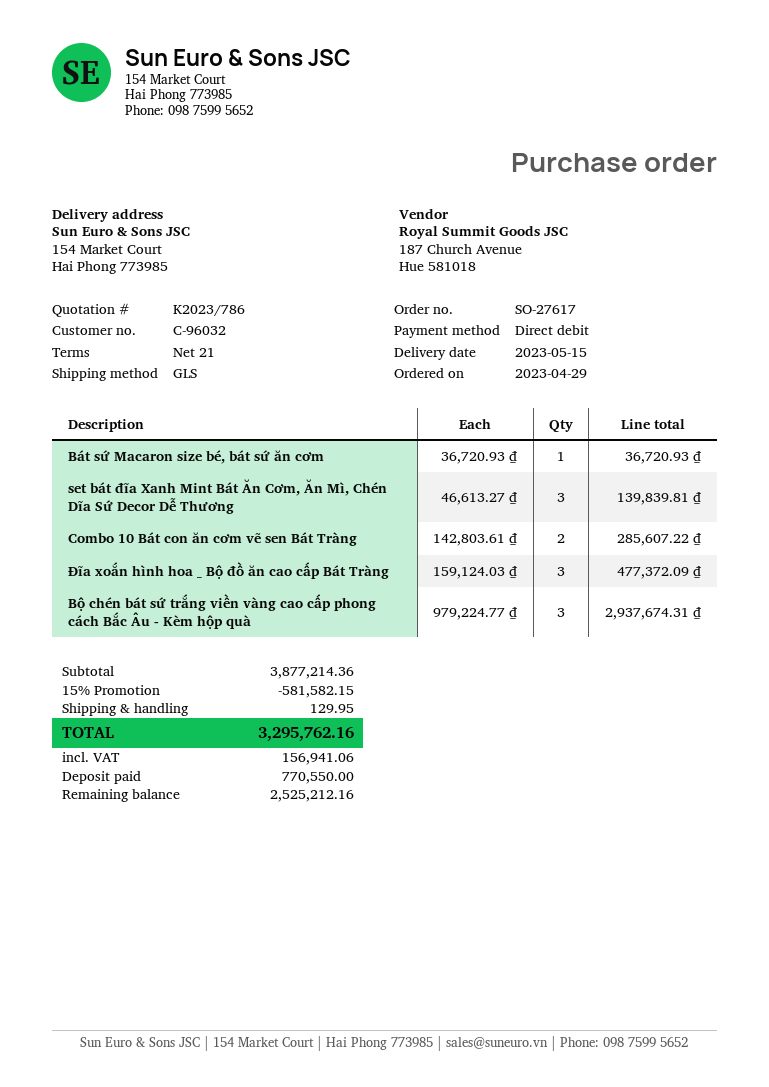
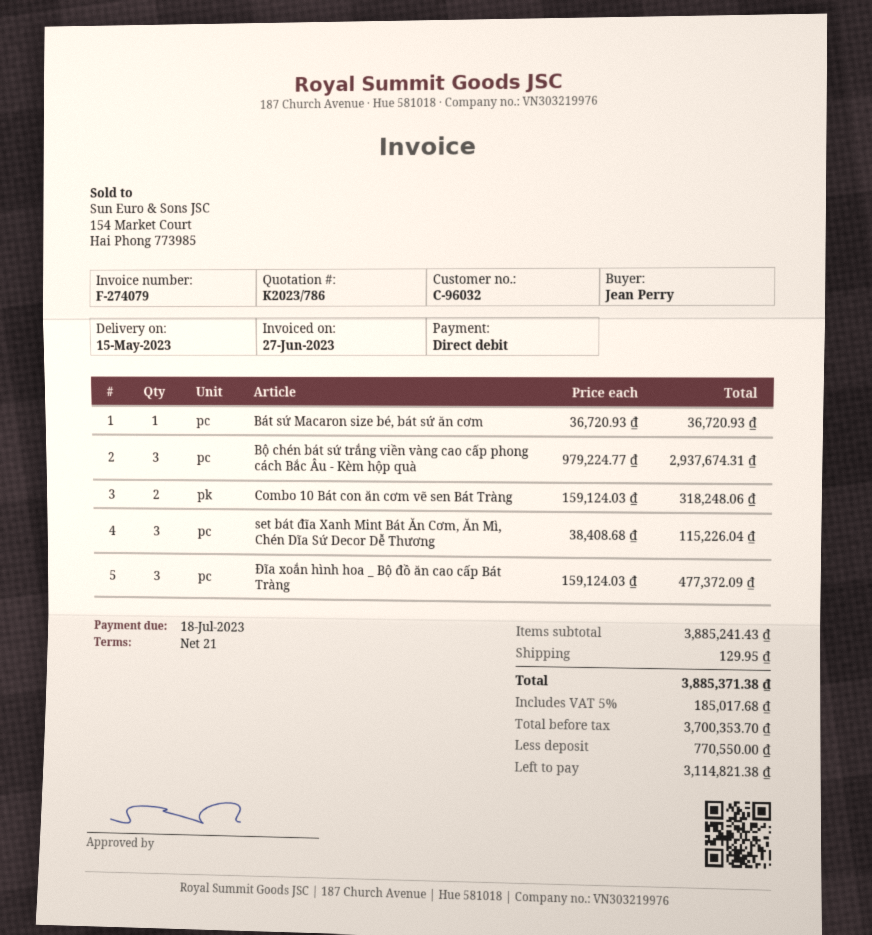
set bát đĩa Xanh Mint Bát Ăn Cơm, Ăn Mì, Chén Dĩa Sứ Decor Dễ Thương: 3 x 46613.27 = 139839.81 -> 3 x 38408.68 = 115226.04
Combo 10 Bát con ăn cơm vẽ sen Bát Tràng: 2 x 142803.61 = 285607.22 -> 2 x 159124.03 = 318248.06
subtotal: 3877214.36 -> 3885241.43
discount: 15% = 581582.15 -> none
tax: 156941.06 -> 185017.68
total: 3295762.16 -> 3885371.38
balance: 2525212.16 -> 3114821.38

